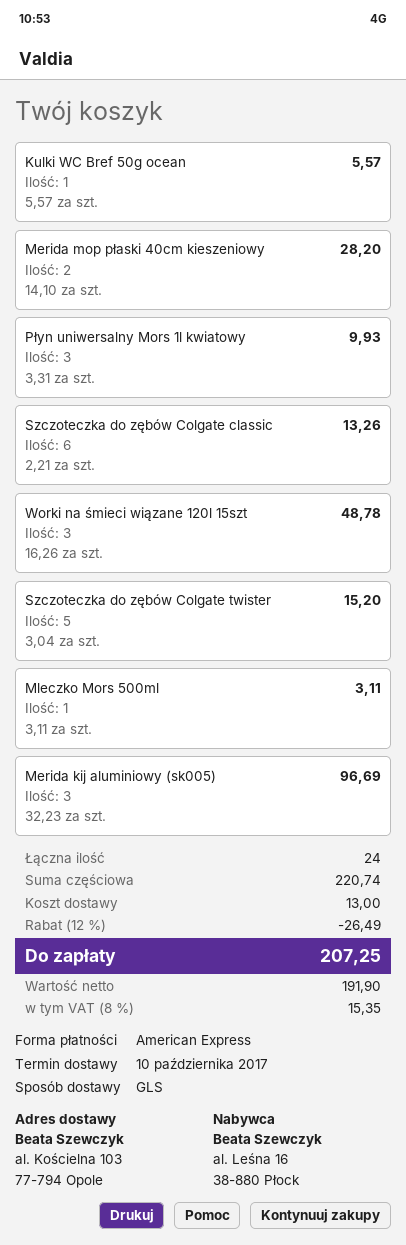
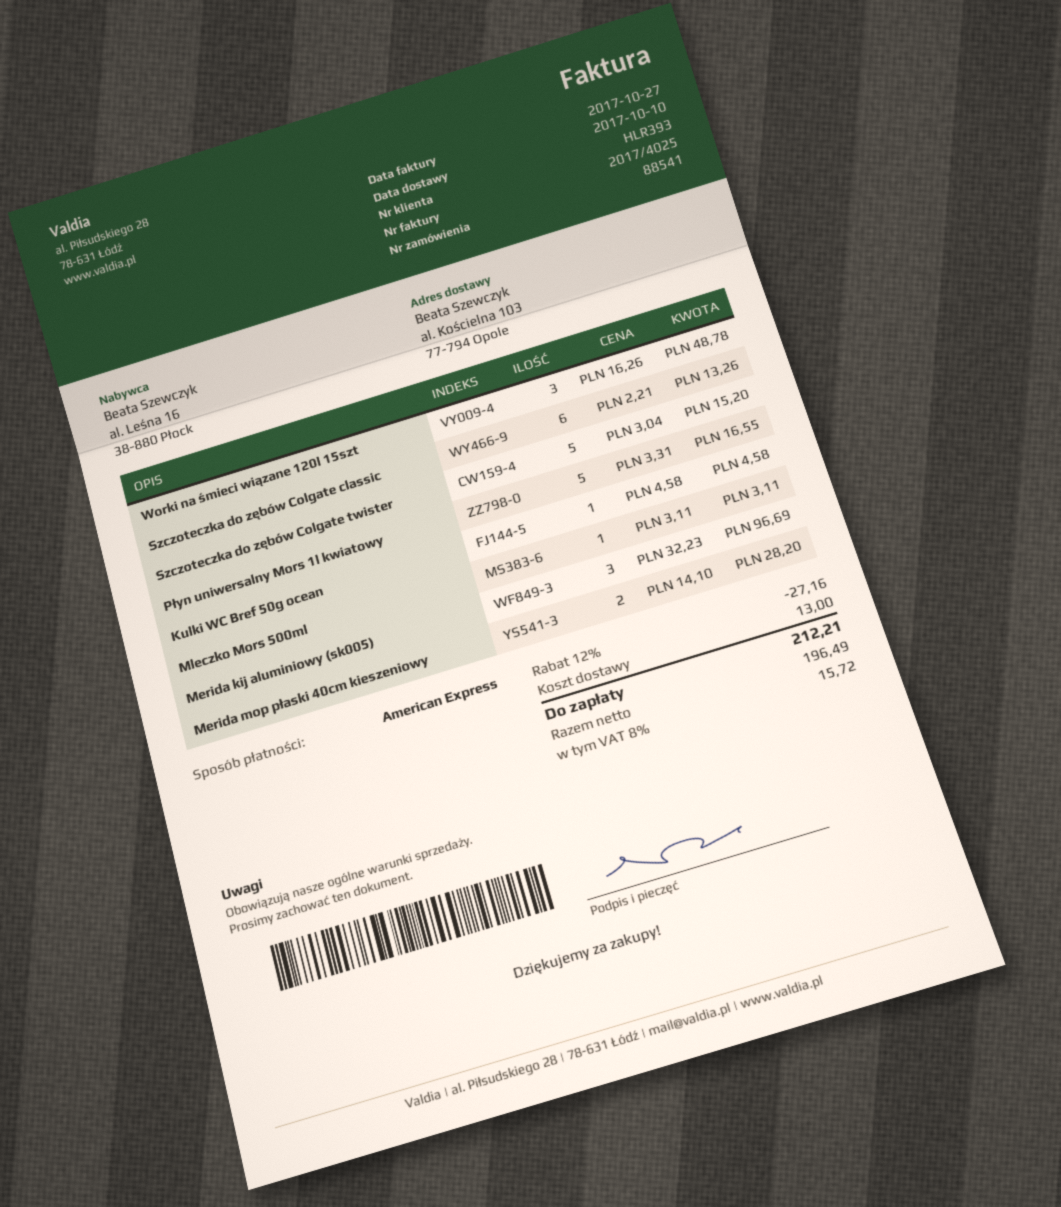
Kulki WC Bref 50g ocean: 1 x 5.57 = 5.57 -> 1 x 4.58 = 4.58
Płyn uniwersalny Mors 1l kwiatowy: 3 x 3.31 = 9.93 -> 5 x 3.31 = 16.55
discount: 12% = 26.49 -> 12% = 27.16
net: 191.90 -> 196.49
tax: 8% = 15.35 -> 8% = 15.72
total: 207.25 -> 212.21

